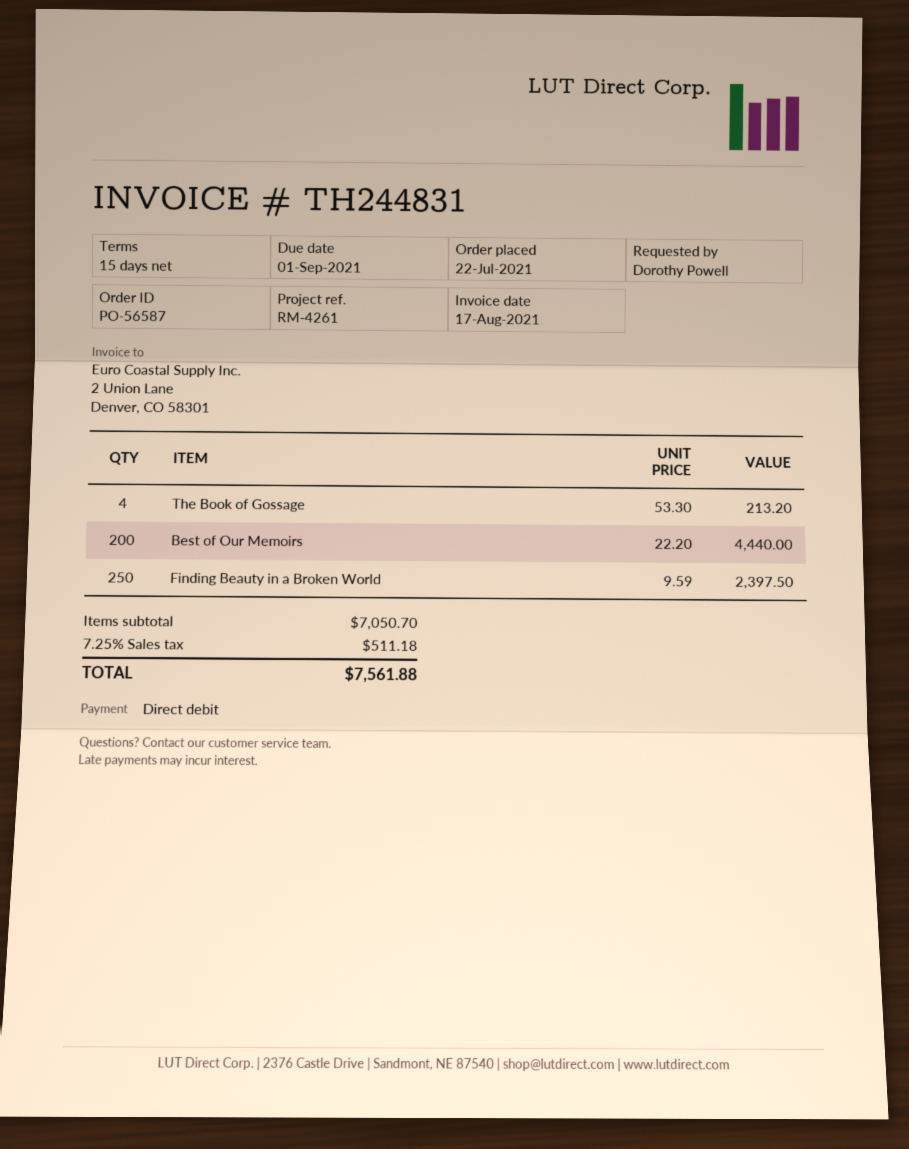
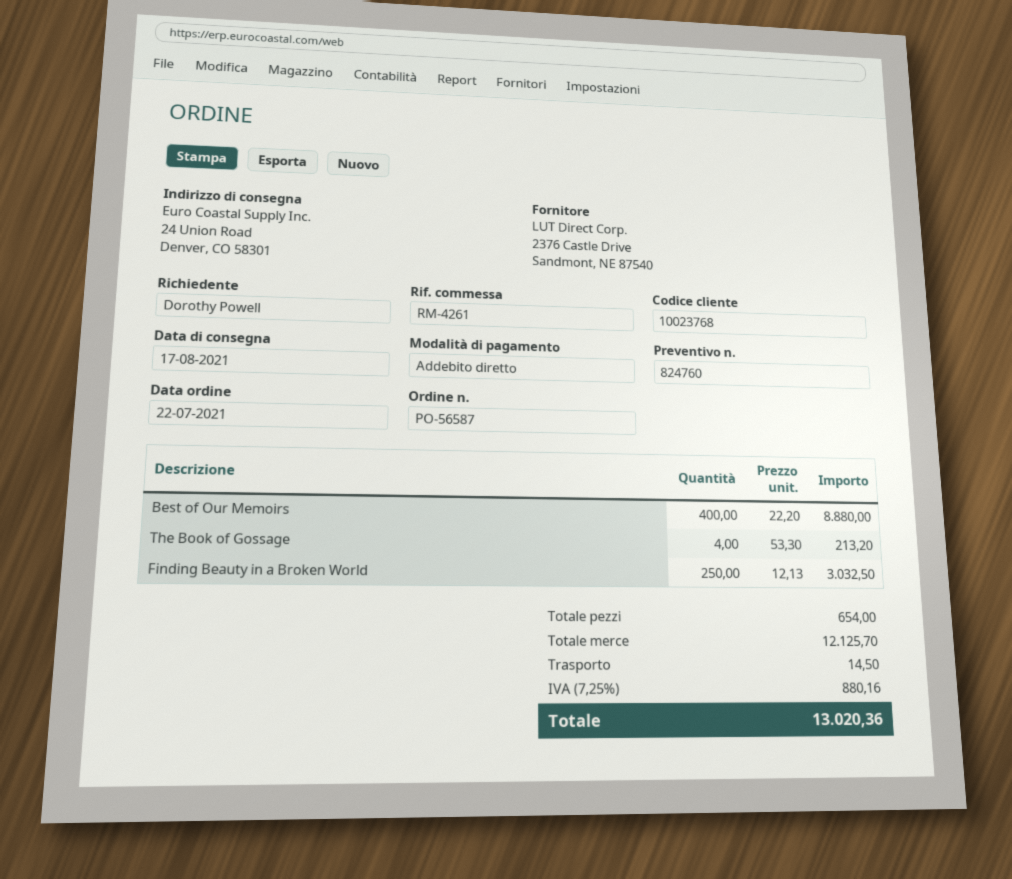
Best of Our Memoirs: 200 x 22.20 = 4440.00 -> 400 x 22.20 = 8880.00
Finding Beauty in a Broken World: 250 x 9.59 = 2397.50 -> 250 x 12.13 = 3032.50
subtotal: 7050.70 -> 12125.70
shipping: none -> 14.50
tax: 7.25% = 511.18 -> 7.25% = 880.16
total: 7561.88 -> 13020.36

